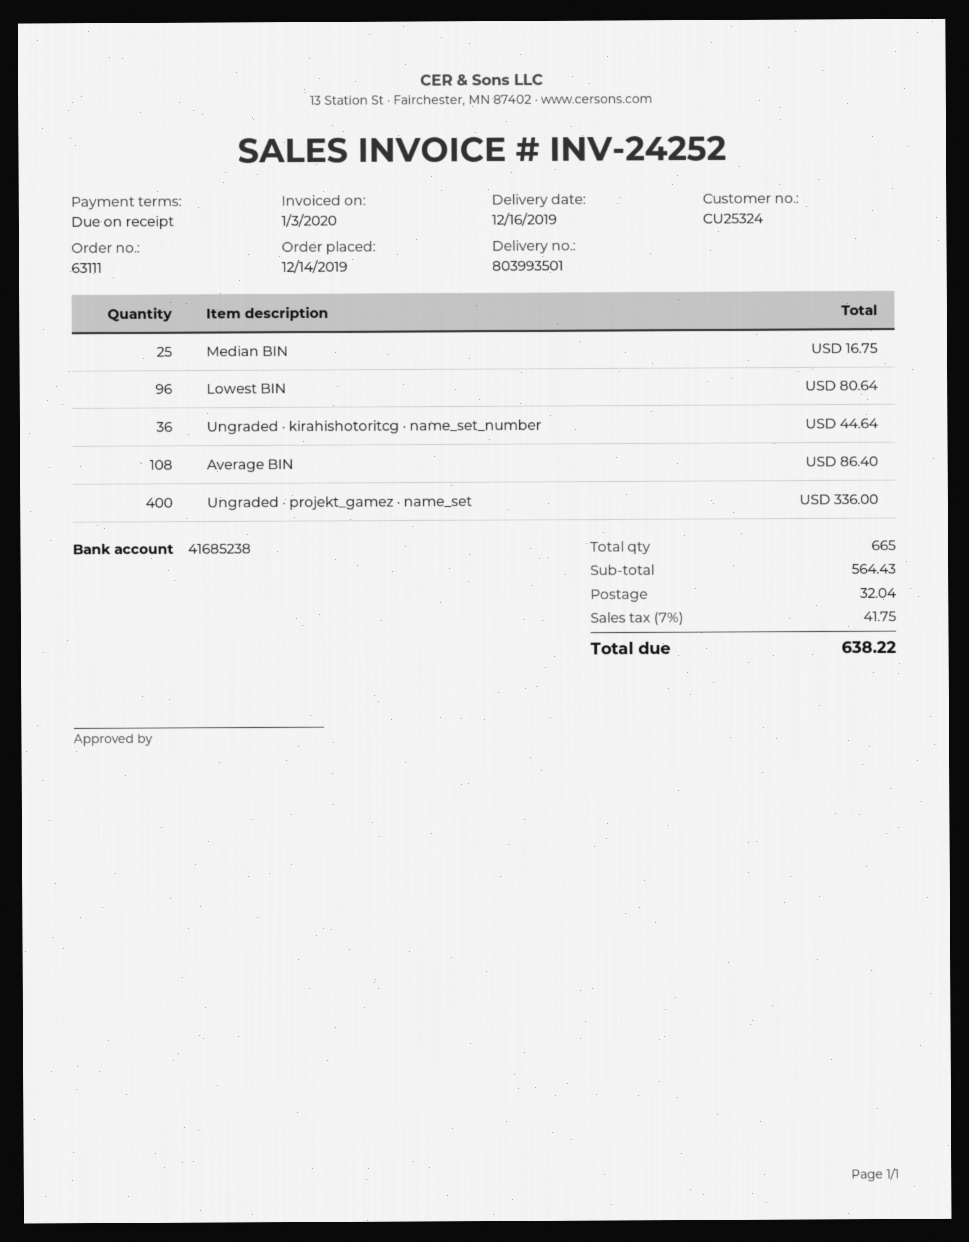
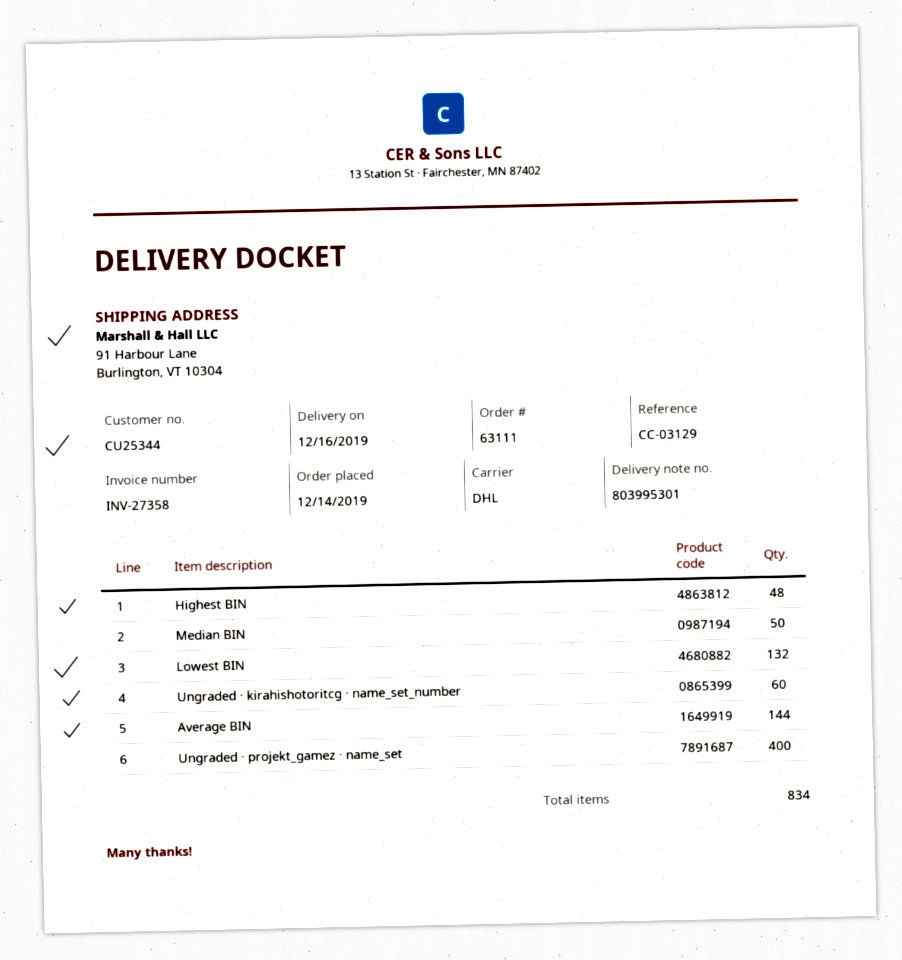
delivery note number: 803993501 -> 803995301
invoice number: INV-24252 -> INV-27358
customer number: CU25324 -> CU25344
Median BIN: 25 -> 50
Lowest BIN: 96 -> 132
Ungraded · kirahishotoritcg · name_set_number: 36 -> 60
Average BIN: 108 -> 144
Highest BIN: none -> 48
total quantity: 665 -> 834

